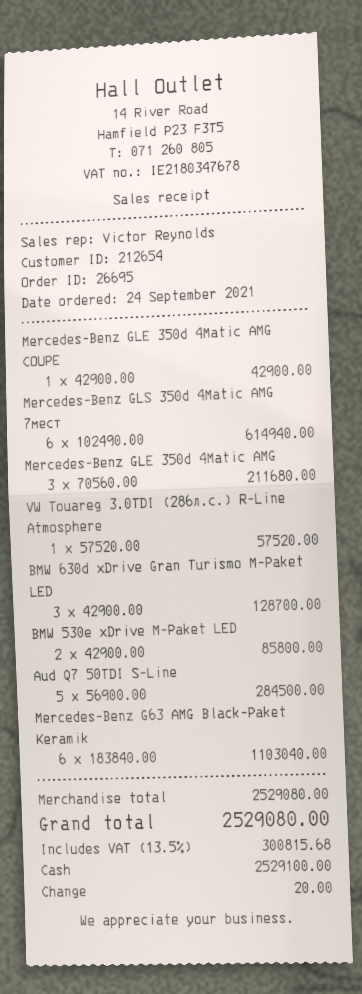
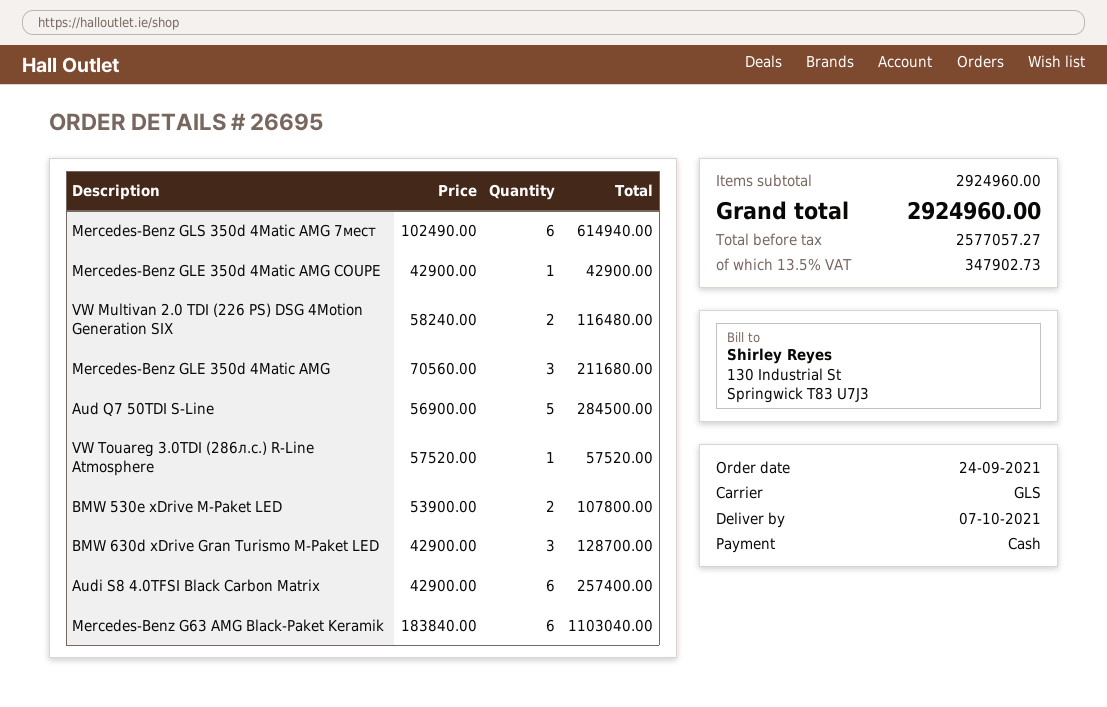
BMW 530e xDrive M-Paket LED: 2 x 42900.00 = 85800.00 -> 2 x 53900.00 = 107800.00
VW Multivan 2.0 TDI (226 PS) DSG 4Motion Generation SIX: none -> 2 x 58240.00 = 116480.00
Audi S8 4.0TFSI Black Carbon Matrix: none -> 6 x 42900.00 = 257400.00
subtotal: 2529080.00 -> 2924960.00
tax: 13.5% = 300815.68 -> 13.5% = 347902.73
total: 2529080.00 -> 2924960.00

